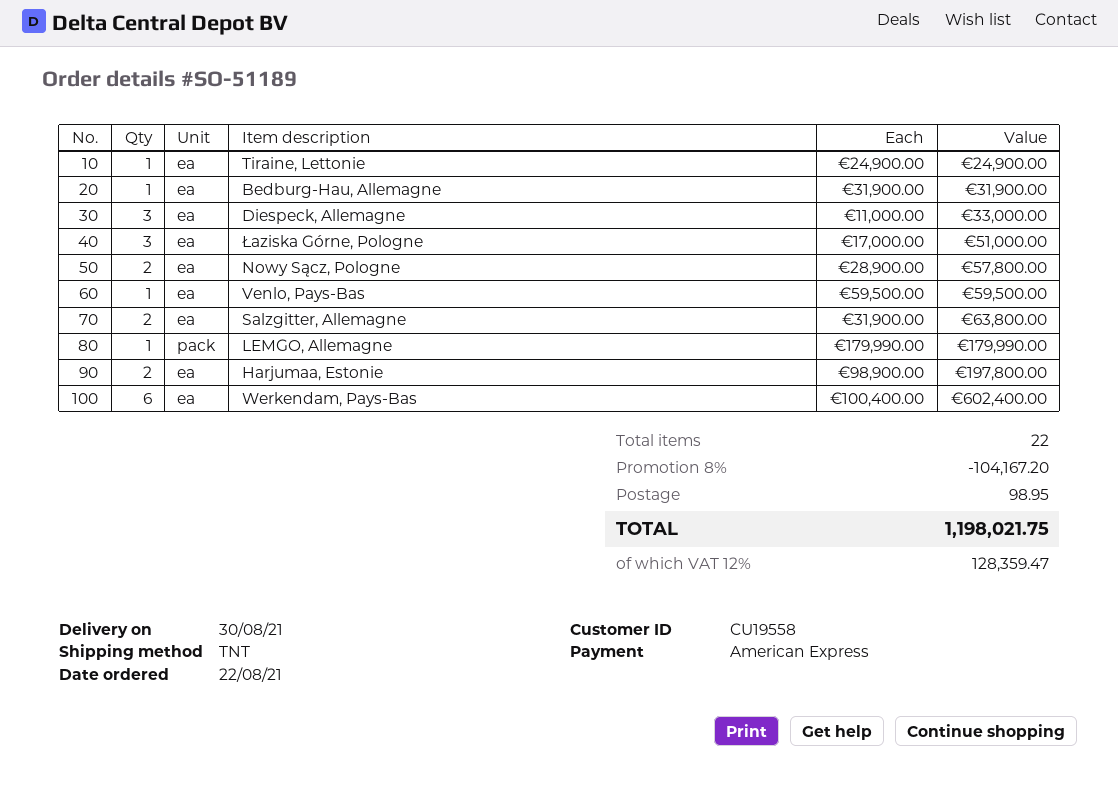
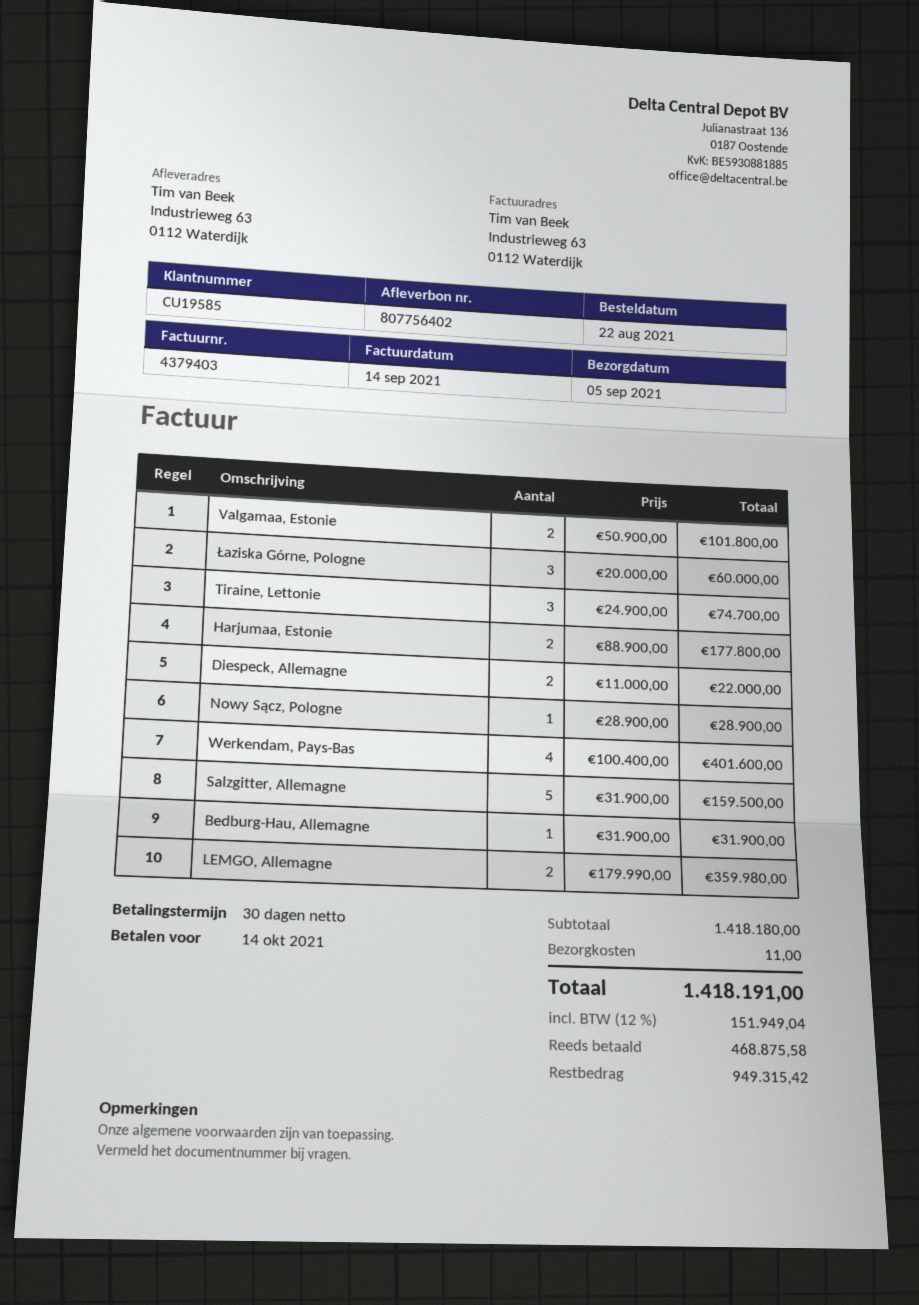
delivery date: 2021-08-30 -> 2021-09-05
customer number: CU19558 -> CU19585
Tiraine, Lettonie: 1 x 24900.00 = 24900.00 -> 3 x 24900.00 = 74700.00
Diespeck, Allemagne: 3 x 11000.00 = 33000.00 -> 2 x 11000.00 = 22000.00
Łaziska Górne, Pologne: 3 x 17000.00 = 51000.00 -> 3 x 20000.00 = 60000.00
Nowy Sącz, Pologne: 2 x 28900.00 = 57800.00 -> 1 x 28900.00 = 28900.00
Venlo, Pays-Bas: 1 x 59500.00 = 59500.00 -> none
Salzgitter, Allemagne: 2 x 31900.00 = 63800.00 -> 5 x 31900.00 = 159500.00
LEMGO, Allemagne: 1 x 179990.00 = 179990.00 -> 2 x 179990.00 = 359980.00
Harjumaa, Estonie: 2 x 98900.00 = 197800.00 -> 2 x 88900.00 = 177800.00
Werkendam, Pays-Bas: 6 x 100400.00 = 602400.00 -> 4 x 100400.00 = 401600.00
Valgamaa, Estonie: none -> 2 x 50900.00 = 101800.00
discount: 8% = 104167.20 -> none
shipping: 98.95 -> 11.00
tax: 12% = 128359.47 -> 12% = 151949.04
total: 1198021.75 -> 1418191.00

